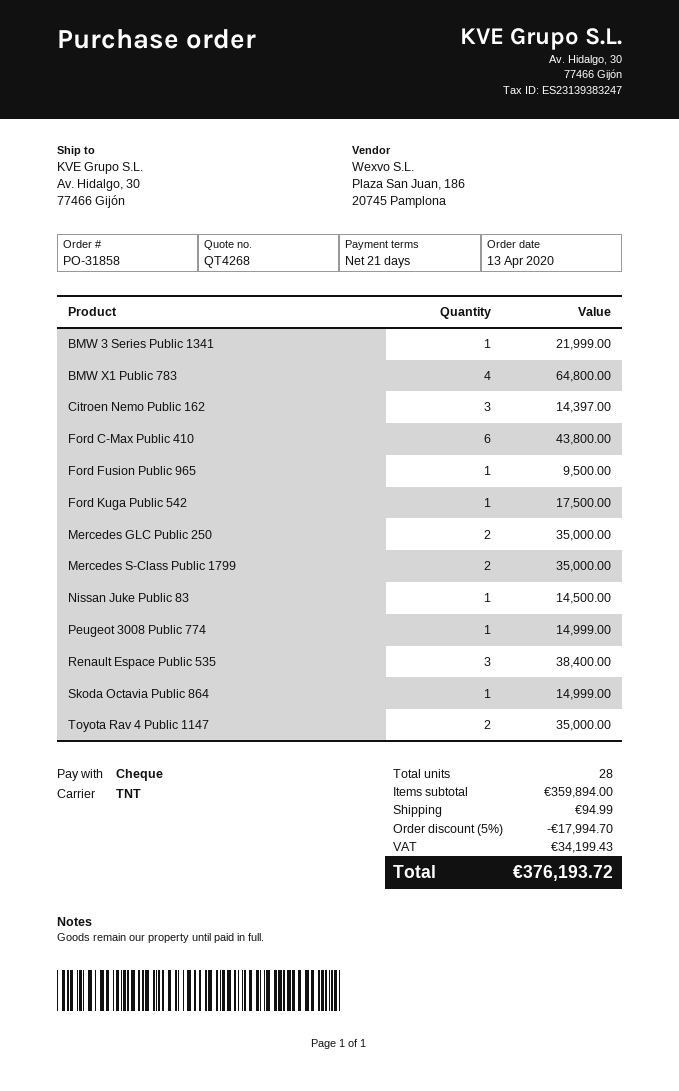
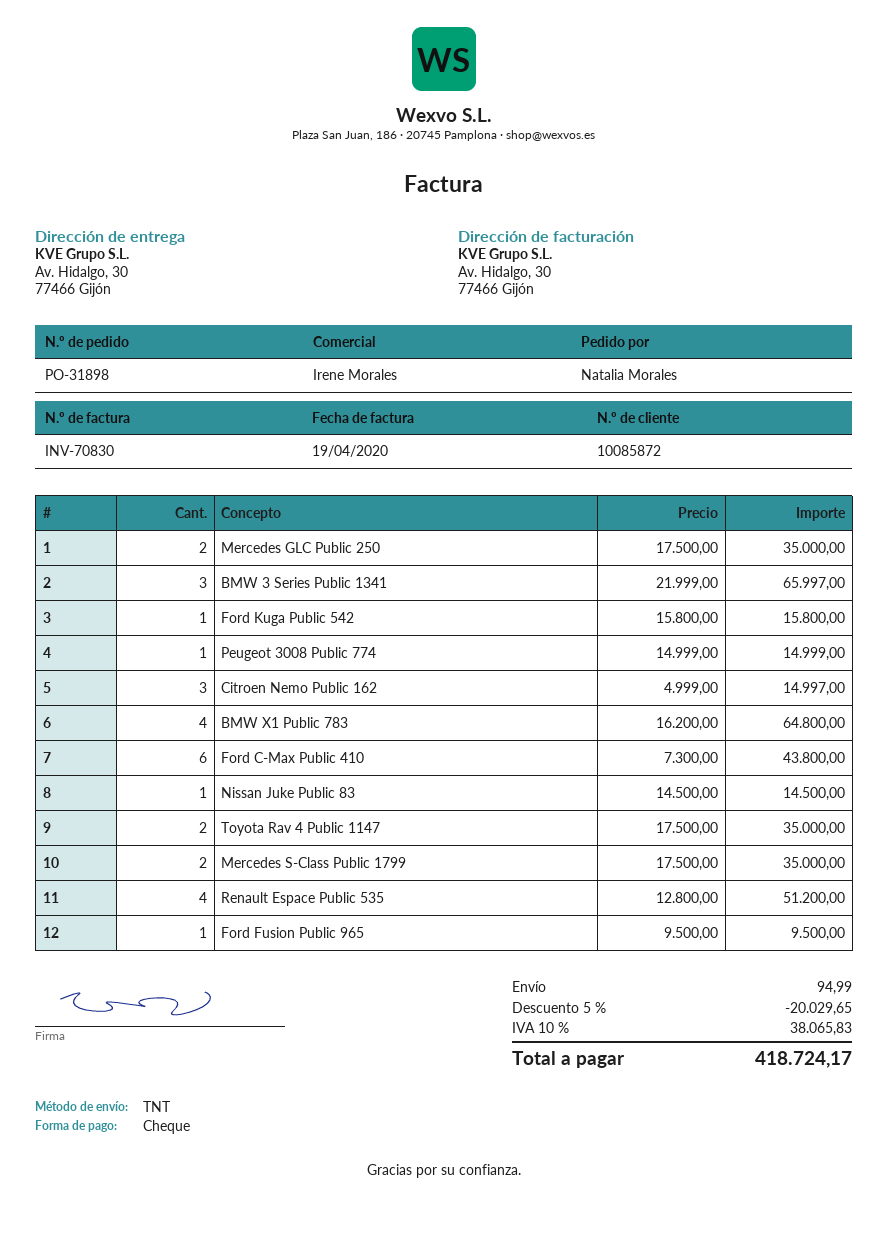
order number: PO-31858 -> PO-31898
BMW 3 Series Public 1341: 1 for 21999.00 -> 3 for 65997.00
Citroen Nemo Public 162: 3 for 14397.00 -> 3 for 14997.00
Ford Kuga Public 542: 1 for 17500.00 -> 1 for 15800.00
Renault Espace Public 535: 3 for 38400.00 -> 4 for 51200.00
Skoda Octavia Public 864: 1 for 14999.00 -> none
discount: 5% = 17994.70 -> 5% = 20029.65
tax: 34199.43 -> 38065.83
total: 376193.72 -> 418724.17

